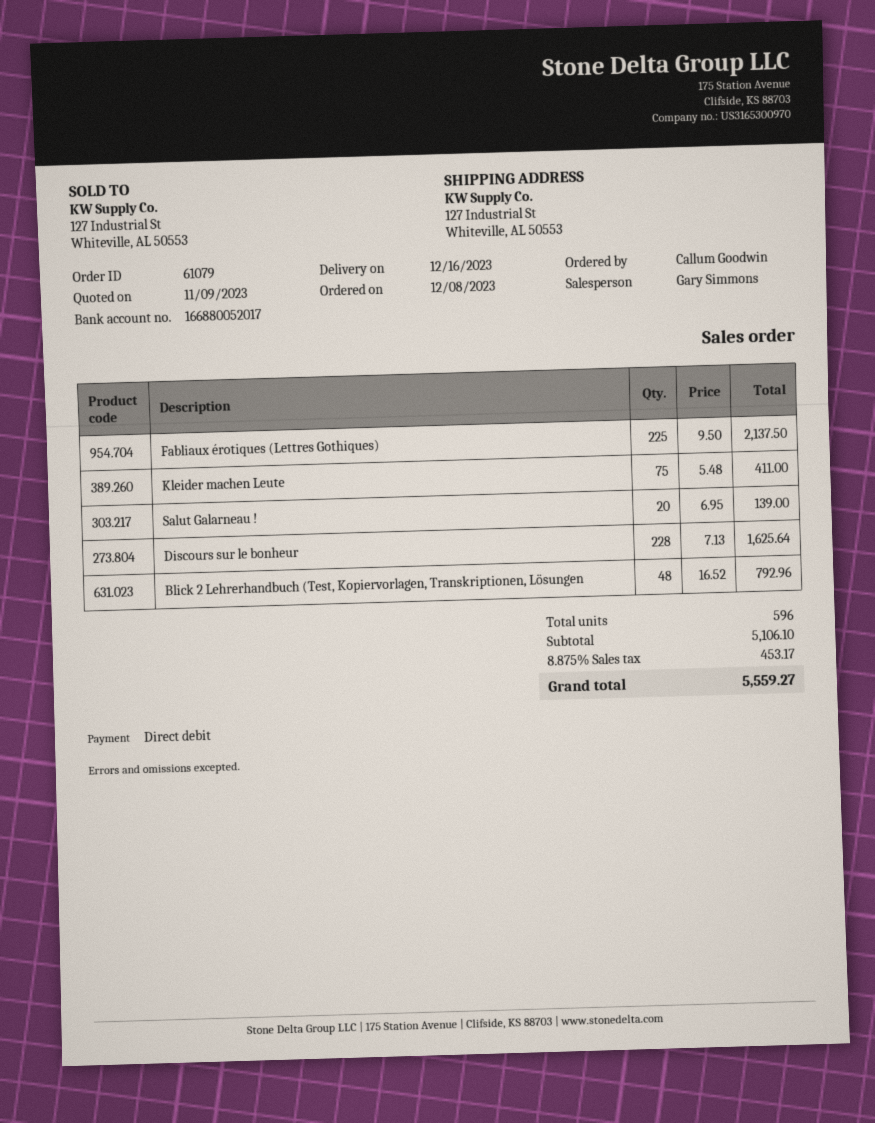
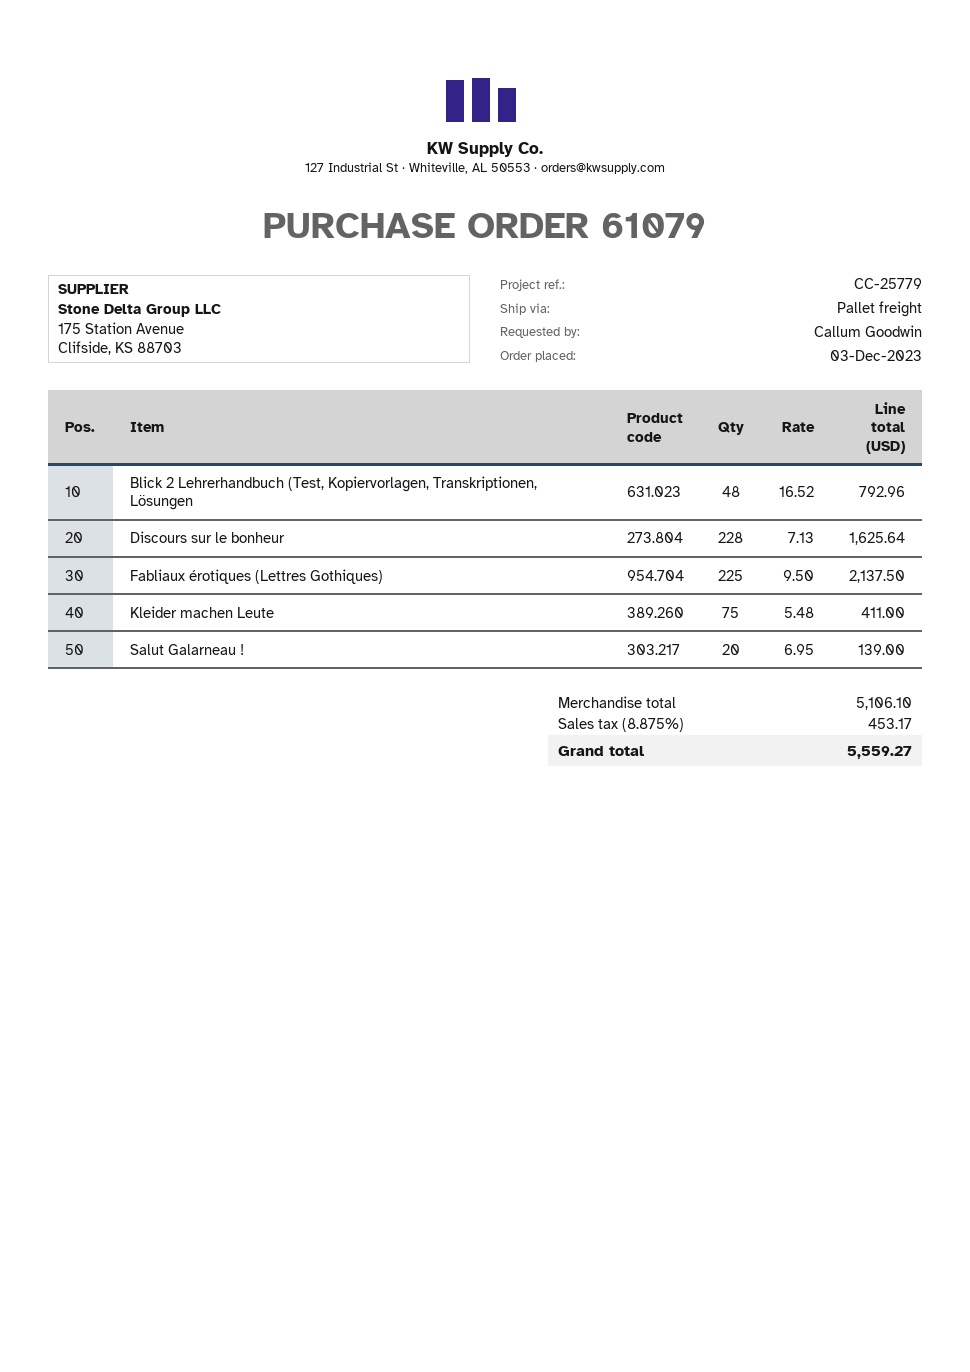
order date: 2023-12-08 -> 2023-12-03

